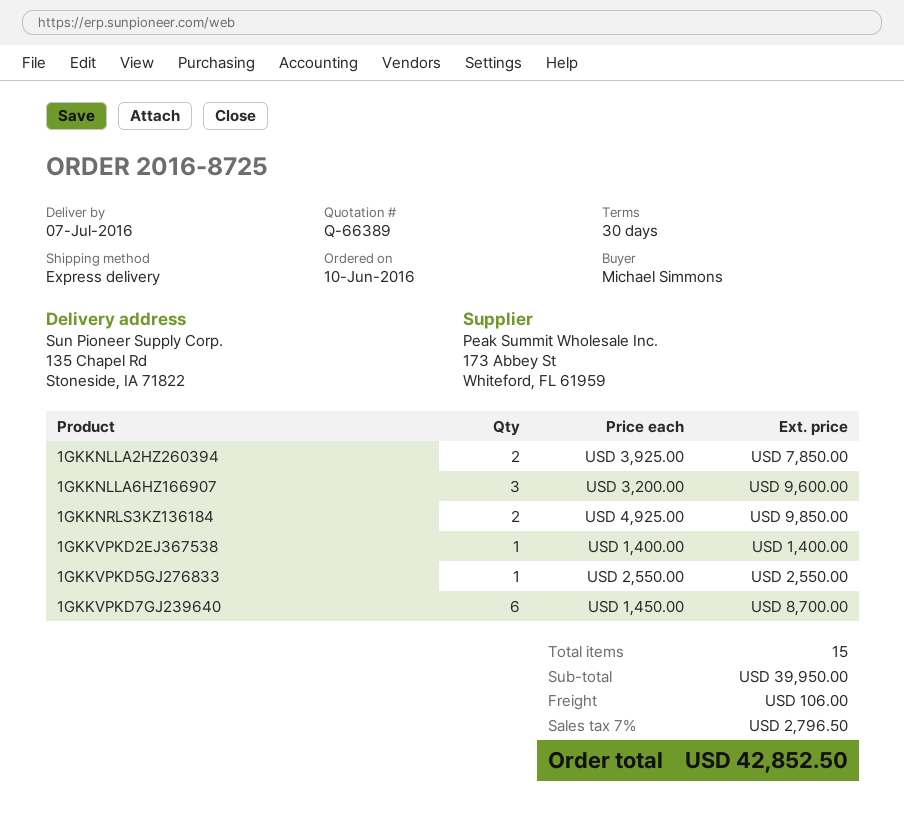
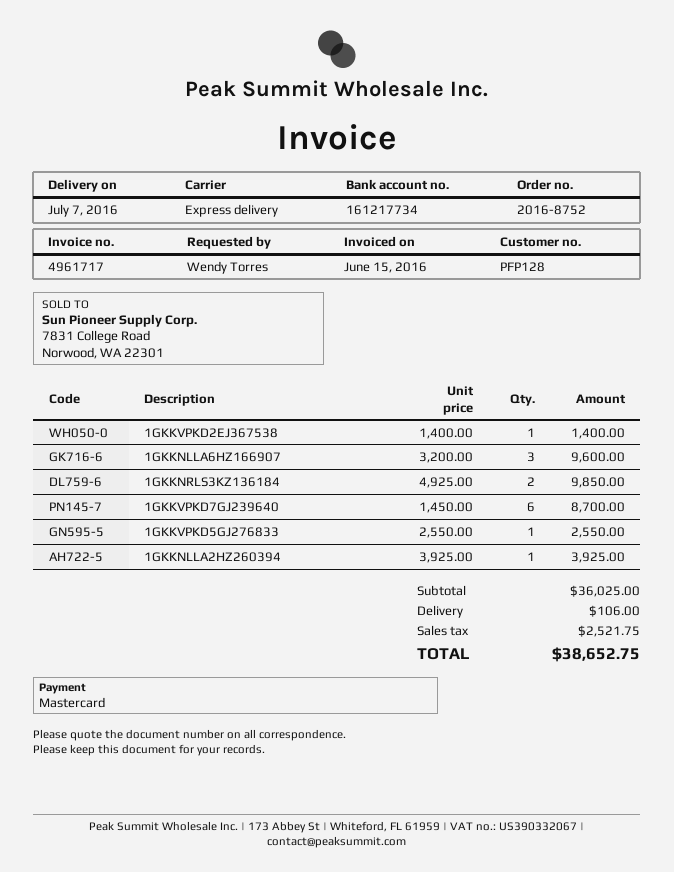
order number: 2016-8725 -> 2016-8752
ordered by: Michael Simmons -> Wendy Torres
1GKKNLLA2HZ260394: 2 x 3925.00 = 7850.00 -> 1 x 3925.00 = 3925.00
subtotal: 39950.00 -> 36025.00
tax: 2796.50 -> 2521.75
total: 42852.50 -> 38652.75

